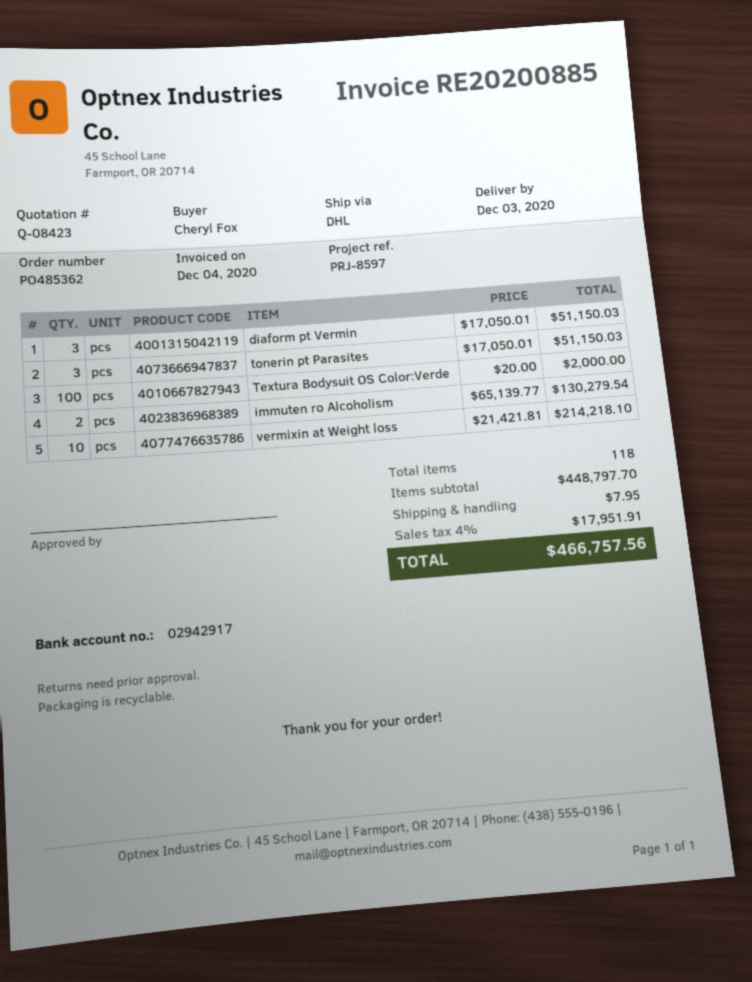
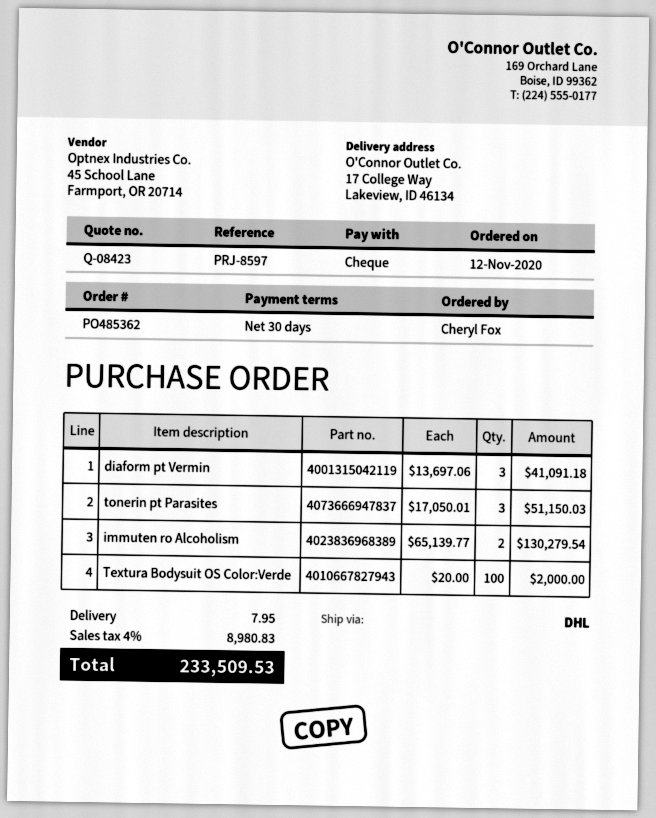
diaform pt Vermin: 3 x 17050.01 = 51150.03 -> 3 x 13697.06 = 41091.18
vermixin at Weight loss: 10 x 21421.81 = 214218.10 -> none
tax: 4% = 17951.91 -> 4% = 8980.83
total: 466757.56 -> 233509.53

